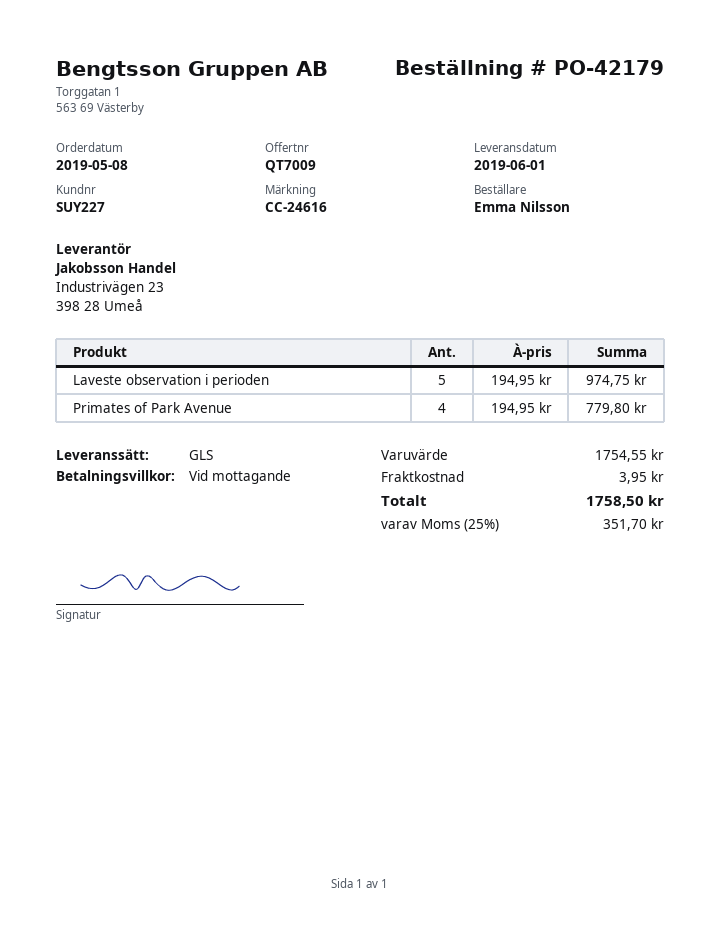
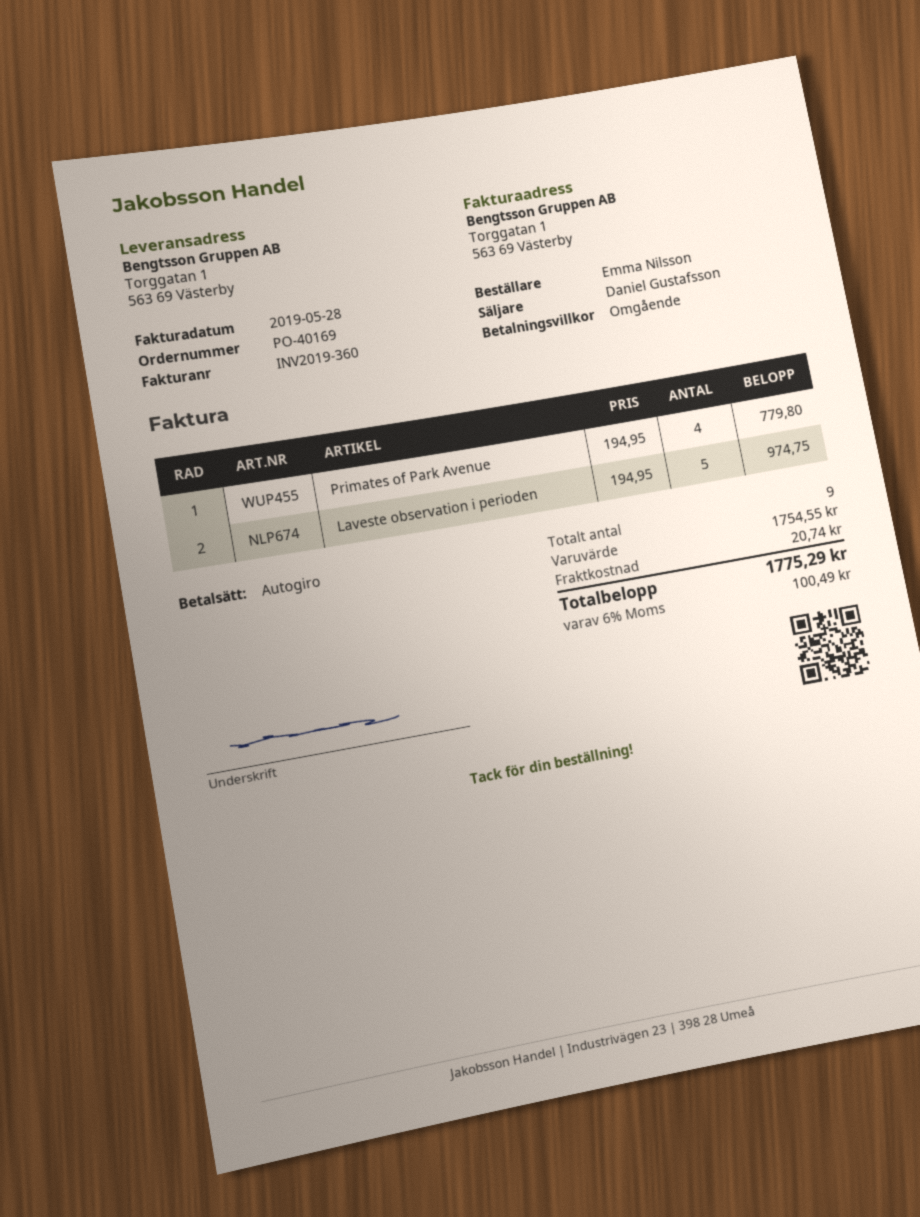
order number: PO-42179 -> PO-40169
shipping: 3.95 -> 20.74
tax: 25% = 351.70 -> 6% = 100.49
total: 1758.50 -> 1775.29

